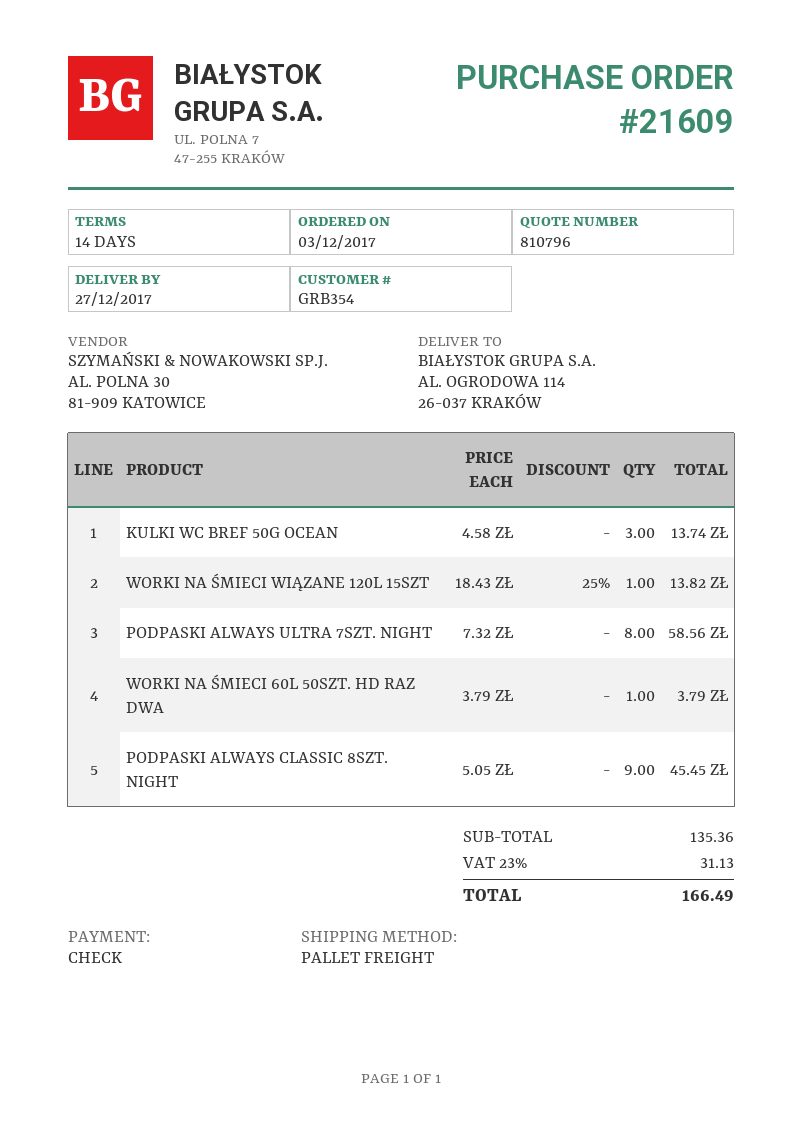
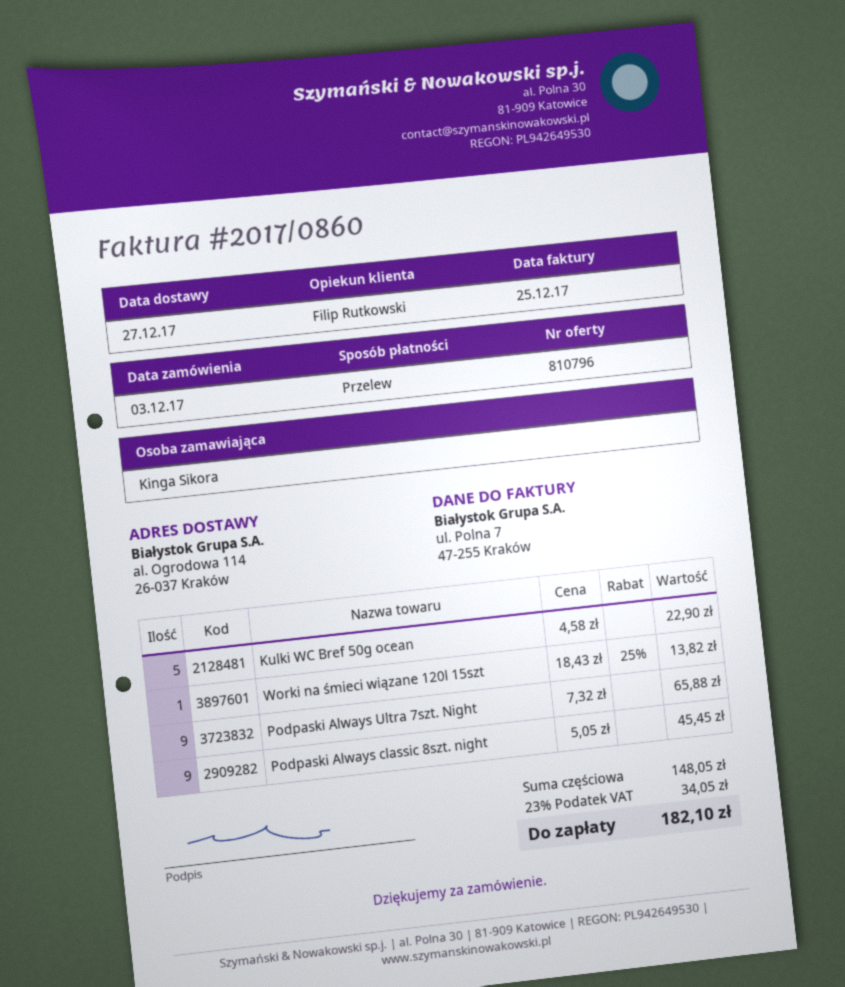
payment method: cheque -> bank transfer
KULKI WC BREF 50G OCEAN: 3 x 4.58 = 13.74 -> 5 x 4.58 = 22.90
PODPASKI ALWAYS ULTRA 7SZT. NIGHT: 8 x 7.32 = 58.56 -> 9 x 7.32 = 65.88
WORKI NA ŚMIECI 60L 50SZT. HD RAZ DWA: 1 x 3.79 = 3.79 -> none
subtotal: 135.36 -> 148.05
tax: 23% = 31.13 -> 23% = 34.05
total: 166.49 -> 182.10

